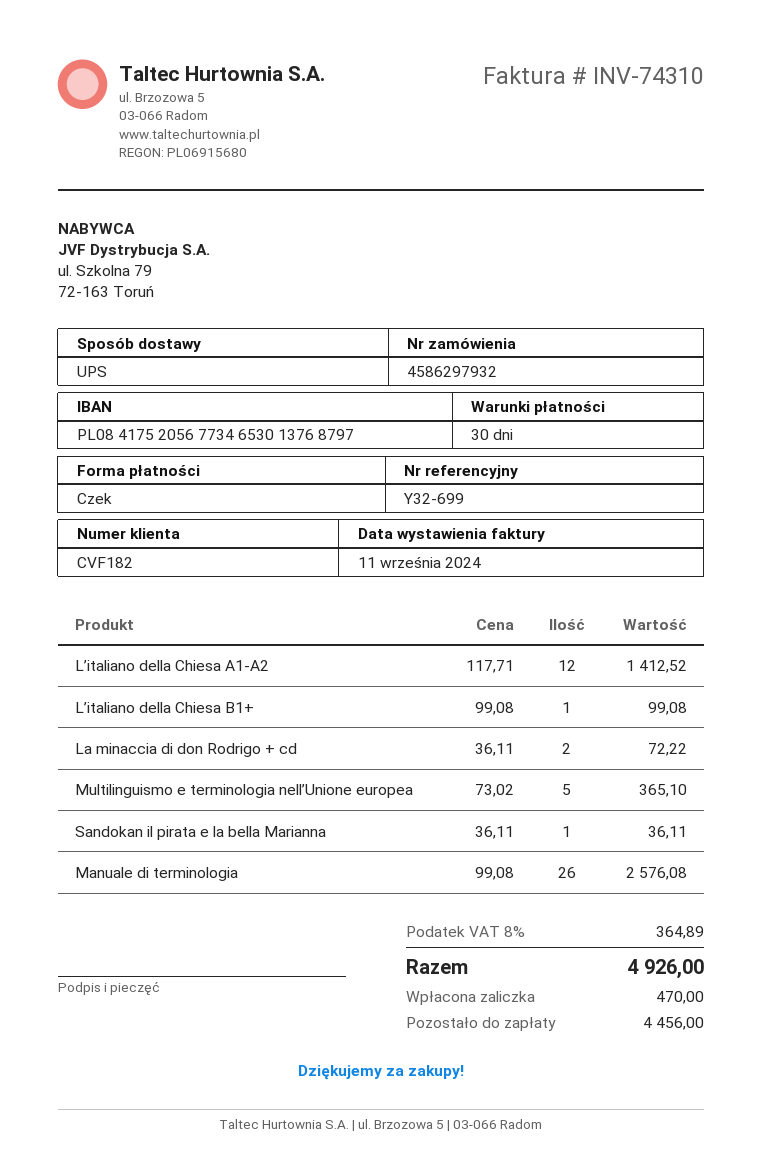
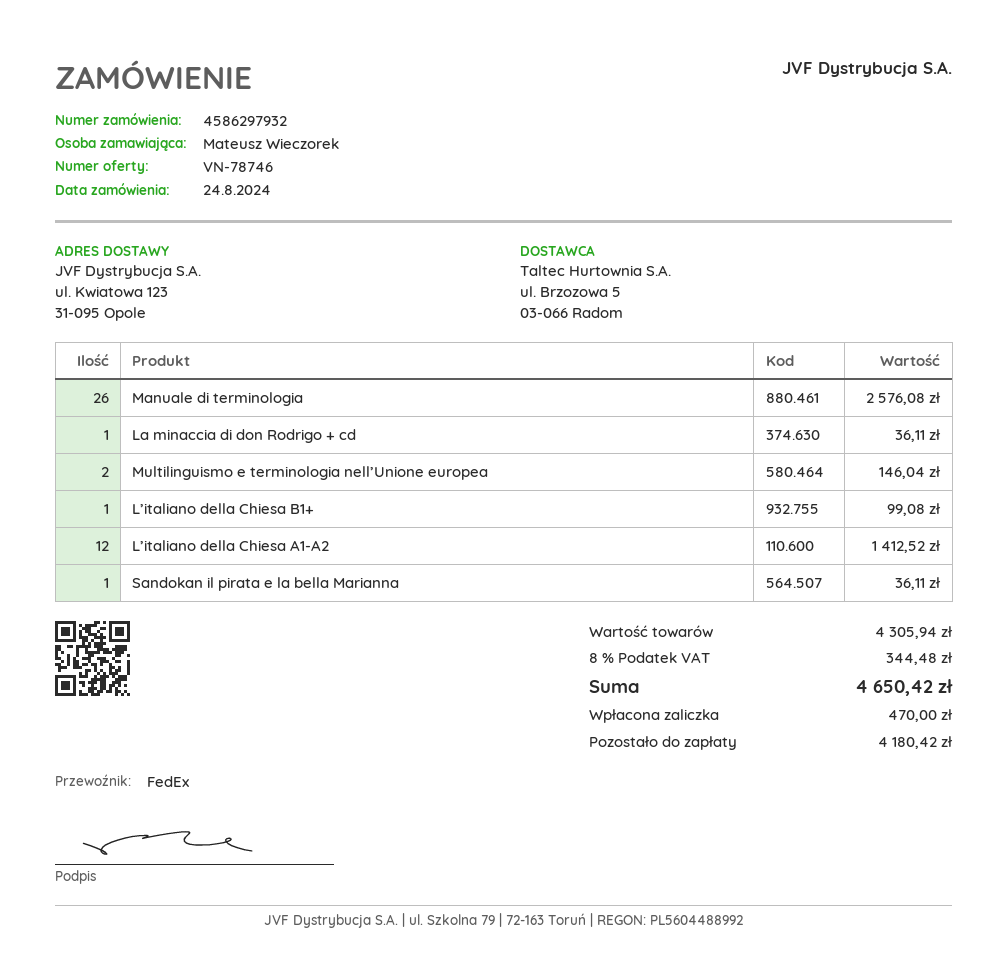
shipping method: UPS -> FedEx
La minaccia di don Rodrigo + cd: 2 for 72.22 -> 1 for 36.11
Multilinguismo e terminologia nell’Unione europea: 5 for 365.10 -> 2 for 146.04
tax: 8% = 364.89 -> 8% = 344.48
total: 4926.00 -> 4650.42
balance: 4456.00 -> 4180.42

